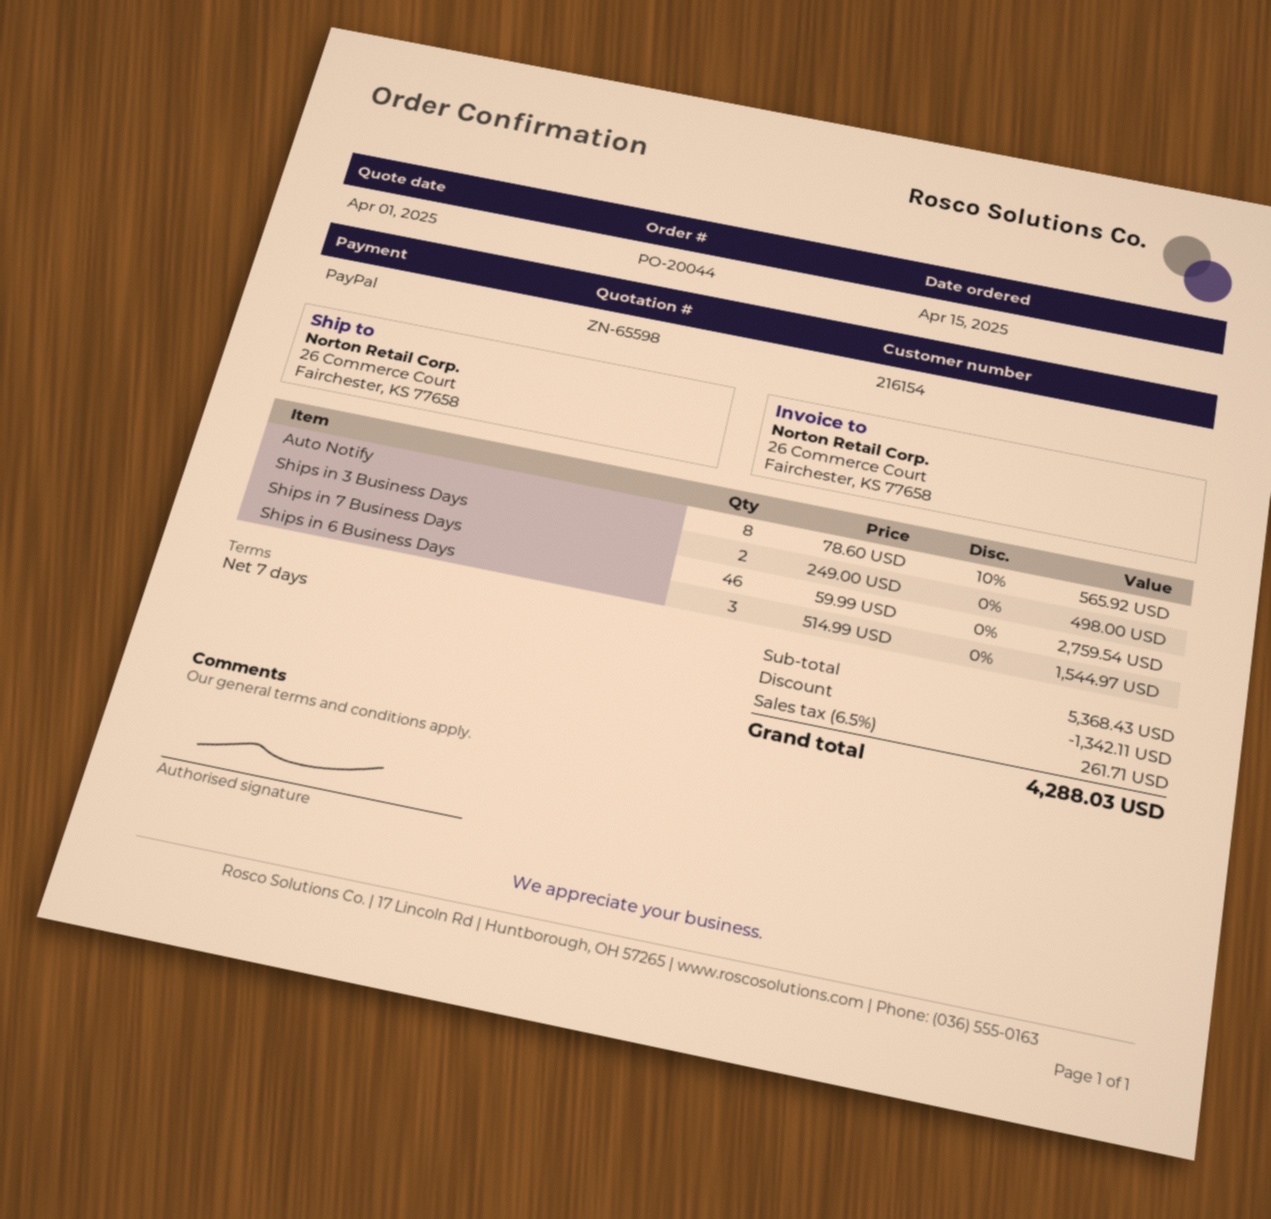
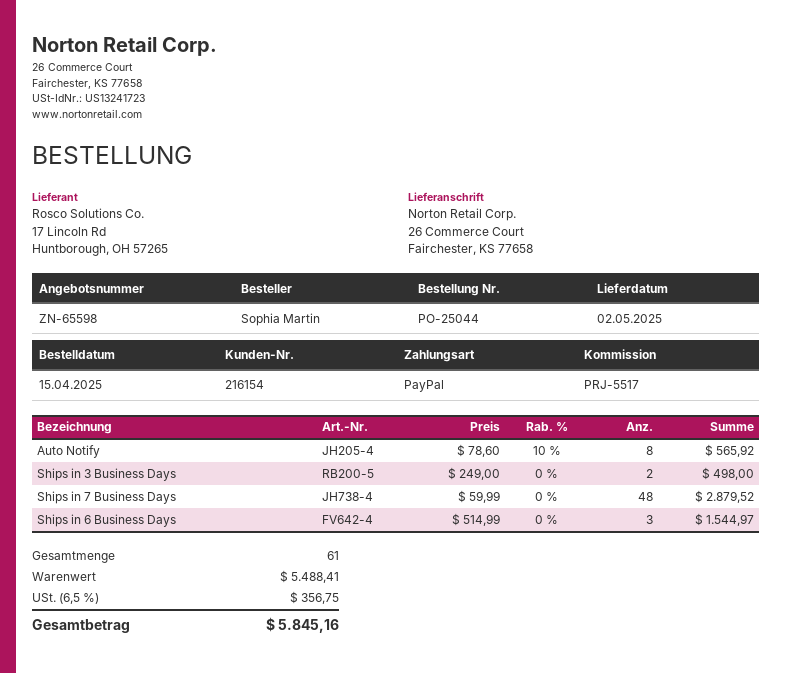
order number: PO-20044 -> PO-25044
Ships in 7 Business Days: 46 x 59.99 = 2759.54 -> 48 x 59.99 = 2879.52
subtotal: 5368.43 -> 5488.41
discount: 1342.11 -> none
tax: 6.5% = 261.71 -> 6.5% = 356.75
total: 4288.03 -> 5845.16

